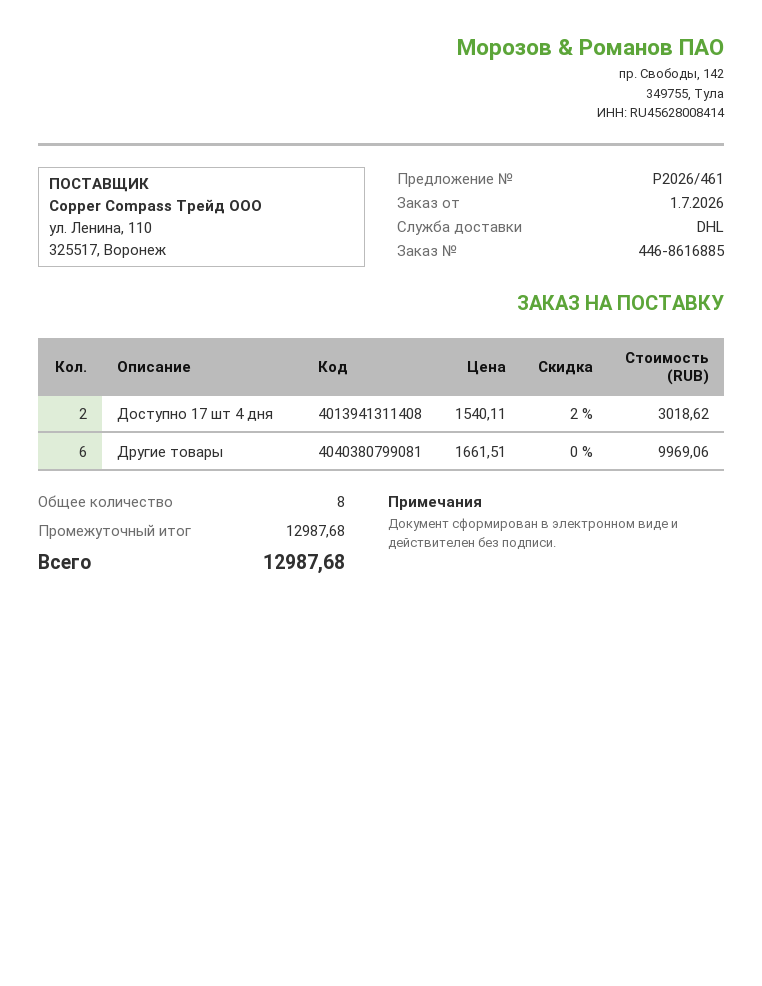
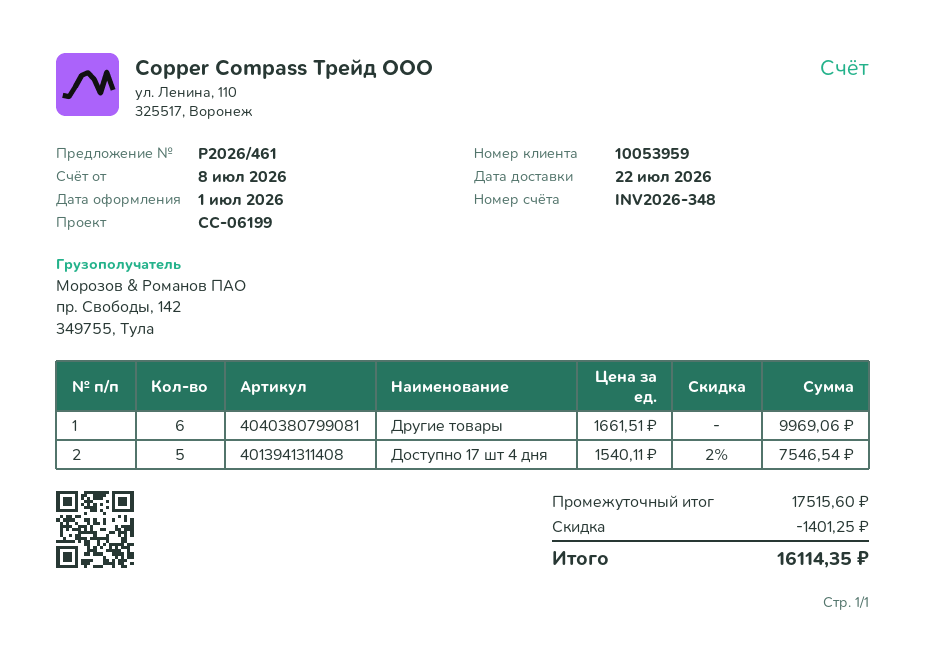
Доступно 17 шт 4 дня: 2 x 1540.11 - 2% = 3018.62 -> 5 x 1540.11 - 2% = 7546.54
subtotal: 12987.68 -> 17515.60
discount: none -> 1401.25
total: 12987.68 -> 16114.35

